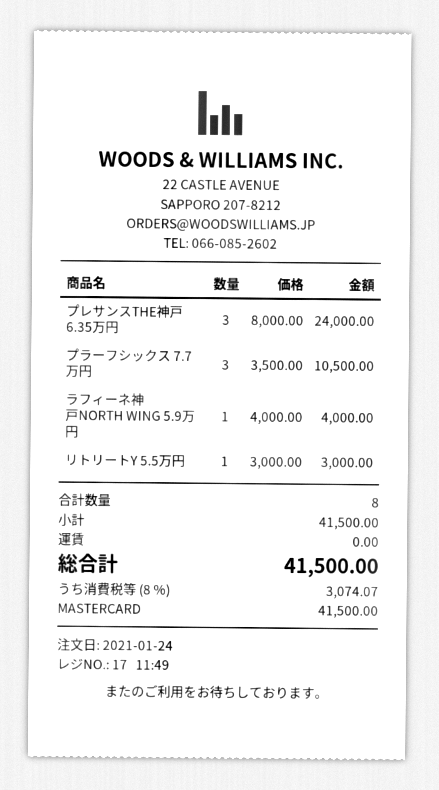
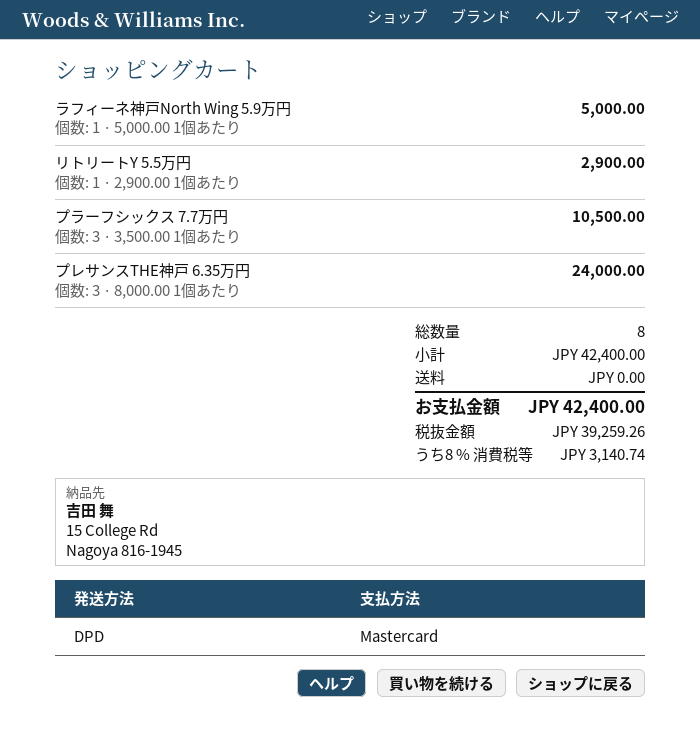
ラフィーネ神戸NORTH WING 5.9万円: 1 x 4000.00 = 4000.00 -> 1 x 5000.00 = 5000.00
リトリートY 5.5万円: 1 x 3000.00 = 3000.00 -> 1 x 2900.00 = 2900.00
subtotal: 41500.00 -> 42400.00
tax: 8% = 3074.07 -> 8% = 3140.74
total: 41500.00 -> 42400.00

